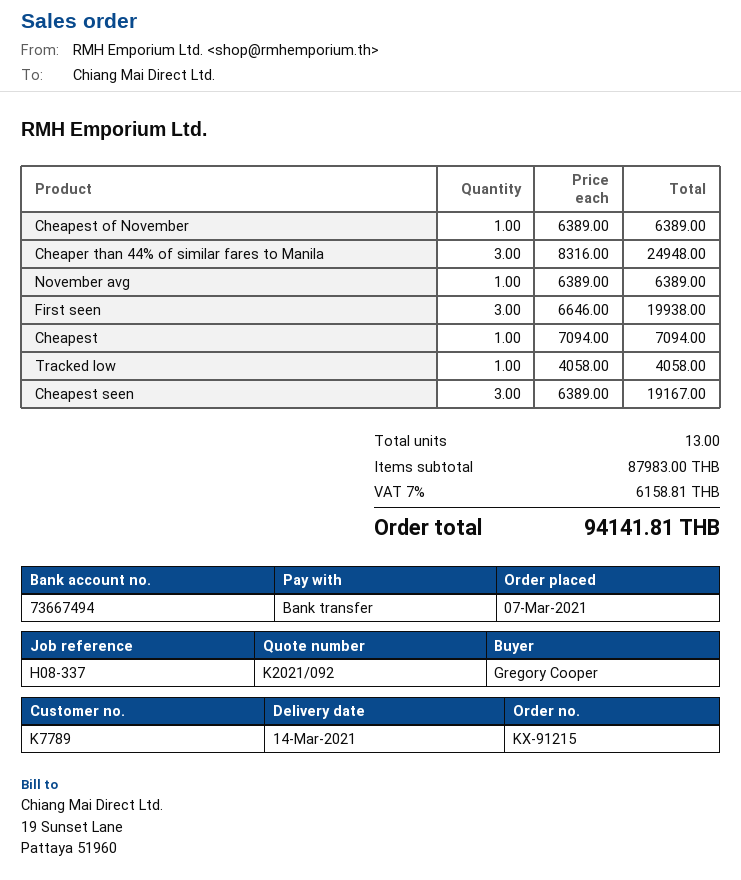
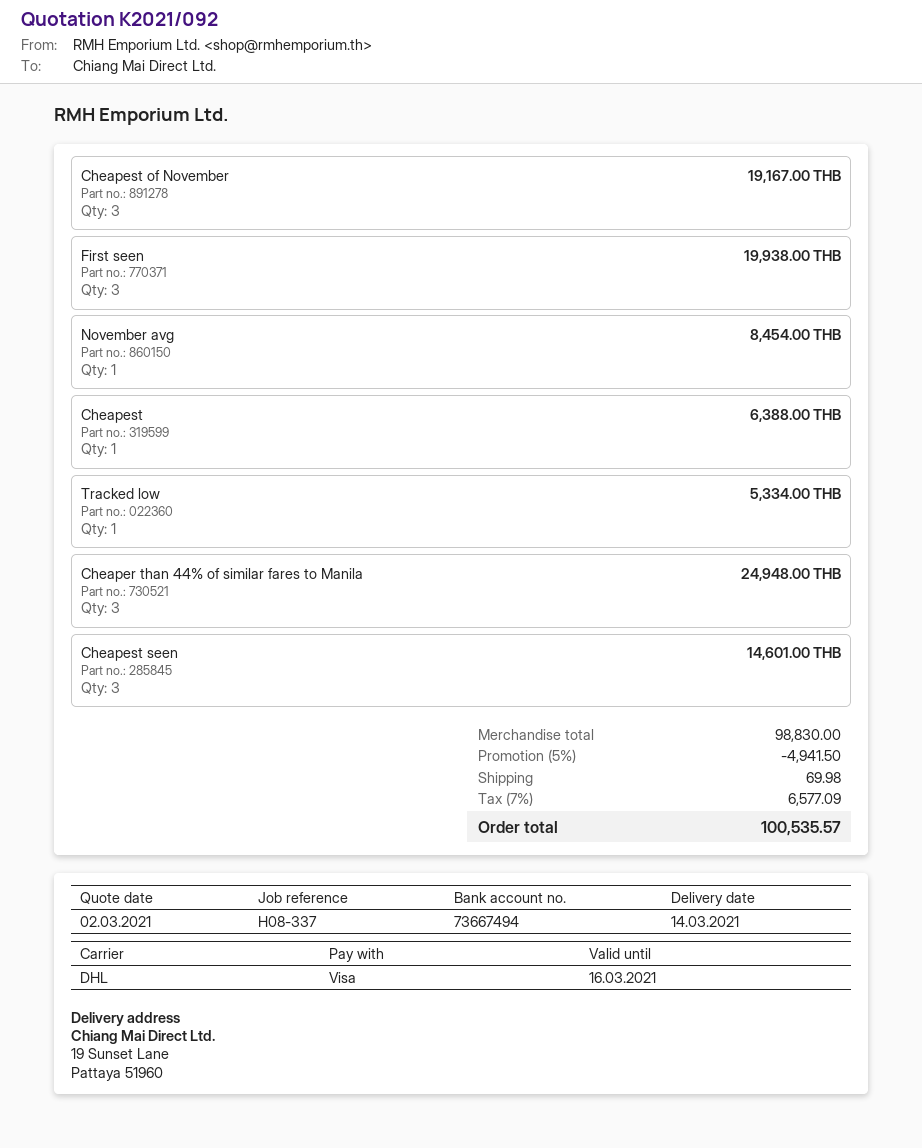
payment method: bank transfer -> Visa
Cheapest of November: 1 for 6389.00 -> 3 for 19167.00
November avg: 1 for 6389.00 -> 1 for 8454.00
Cheapest: 1 for 7094.00 -> 1 for 6388.00
Tracked low: 1 for 4058.00 -> 1 for 5334.00
Cheapest seen: 3 for 19167.00 -> 3 for 14601.00
subtotal: 87983.00 -> 98830.00
discount: none -> 5% = 4941.50
shipping: none -> 69.98
tax: 7% = 6158.81 -> 7% = 6577.09
total: 94141.81 -> 100535.57

